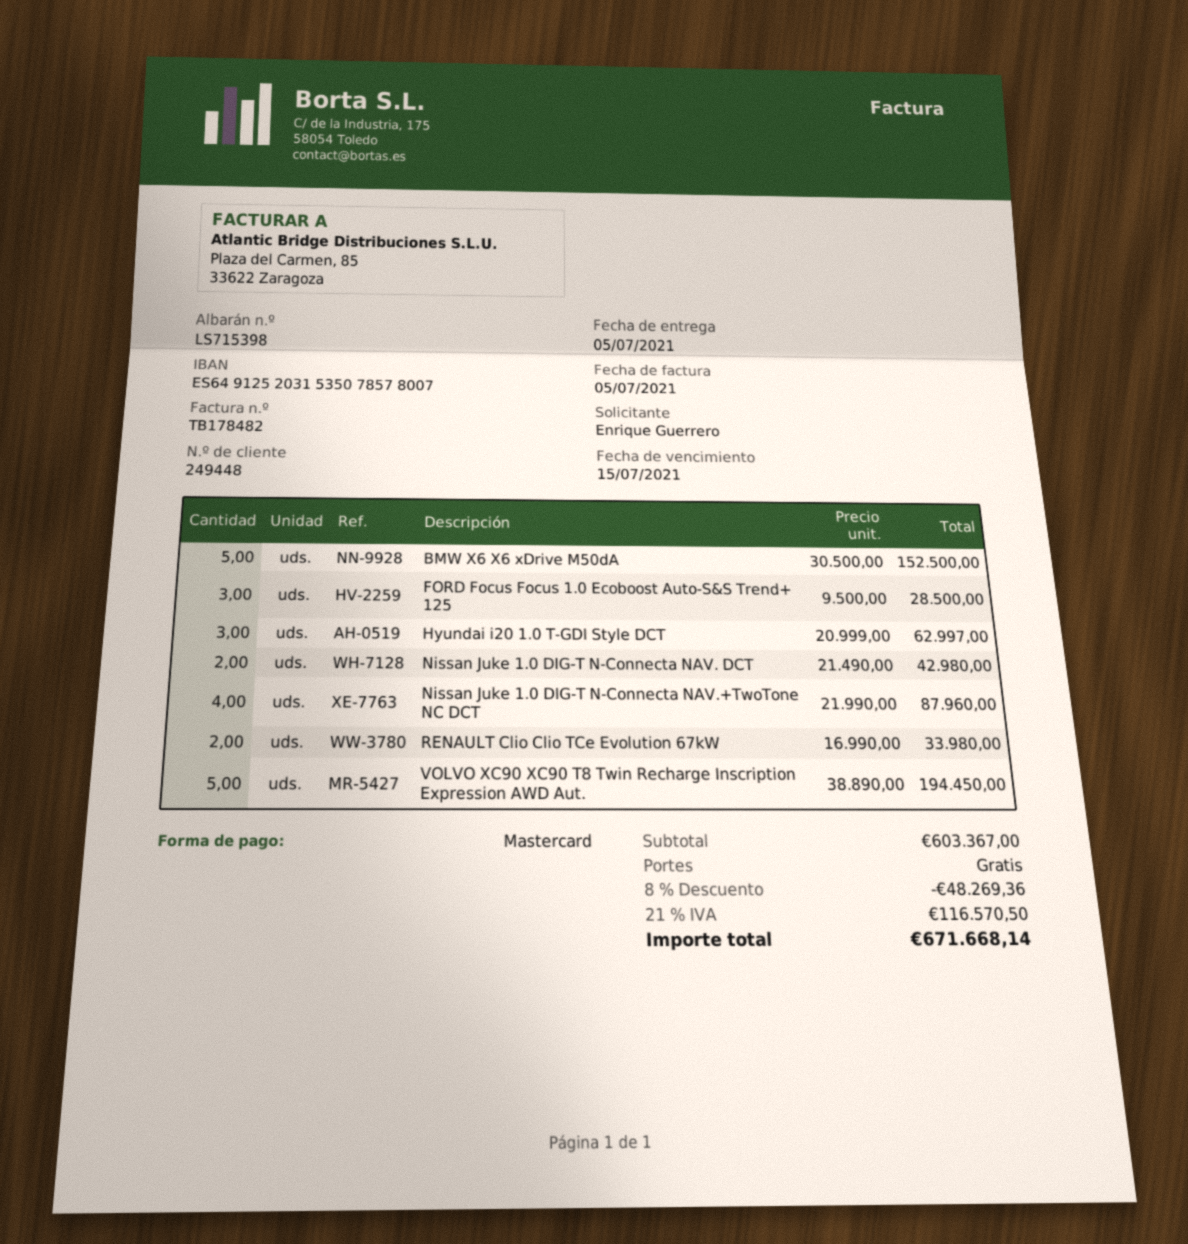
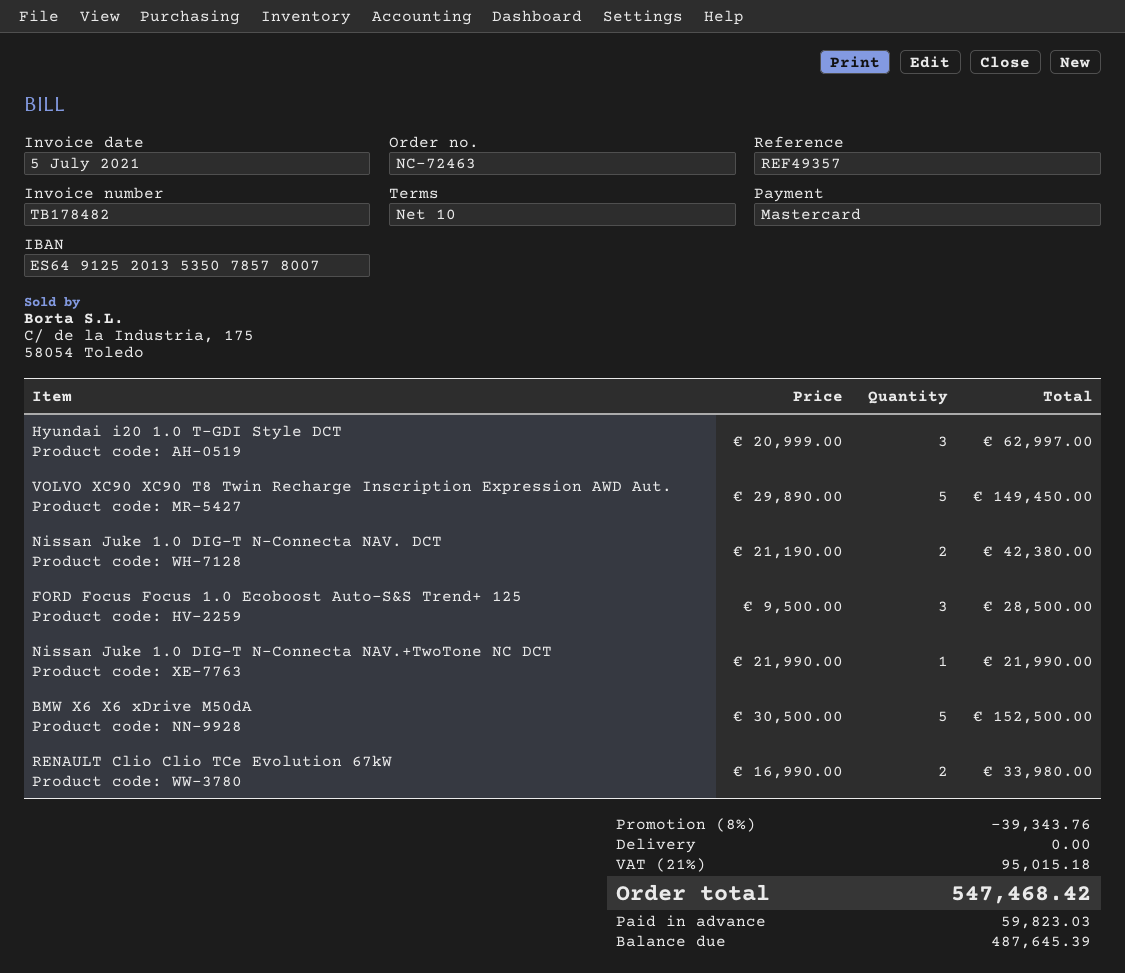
bank account: ES6491252031535078578007 -> ES6491252013535078578007
Nissan Juke 1.0 DIG-T N-Connecta NAV. DCT: 2 x 21490.00 = 42980.00 -> 2 x 21190.00 = 42380.00
Nissan Juke 1.0 DIG-T N-Connecta NAV.+TwoTone NC DCT: 4 x 21990.00 = 87960.00 -> 1 x 21990.00 = 21990.00
VOLVO XC90 XC90 T8 Twin Recharge Inscription Expression AWD Aut.: 5 x 38890.00 = 194450.00 -> 5 x 29890.00 = 149450.00
discount: 8% = 48269.36 -> 8% = 39343.76
tax: 21% = 116570.50 -> 21% = 95015.18
total: 671668.14 -> 547468.42

